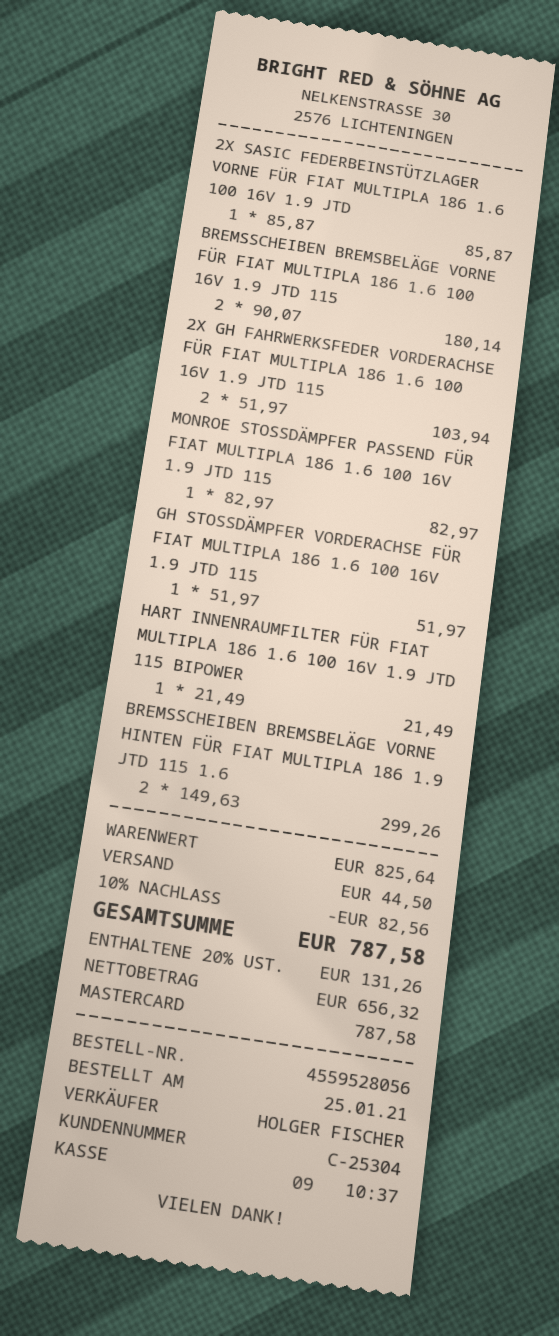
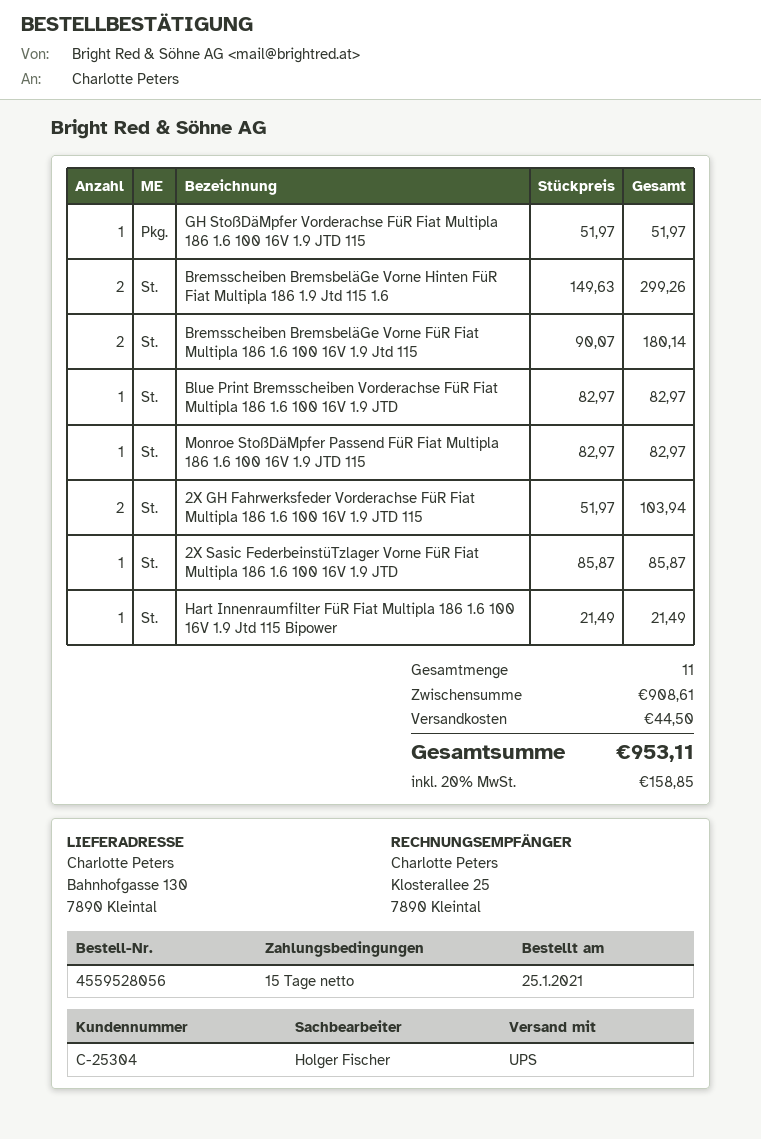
Blue Print Bremsscheiben Vorderachse FüR Fiat Multipla 186 1.6 100 16V 1.9 JTD: none -> 1 x 82.97 = 82.97
subtotal: 825.64 -> 908.61
discount: 10% = 82.56 -> none
tax: 20% = 131.26 -> 20% = 158.85
total: 787.58 -> 953.11

